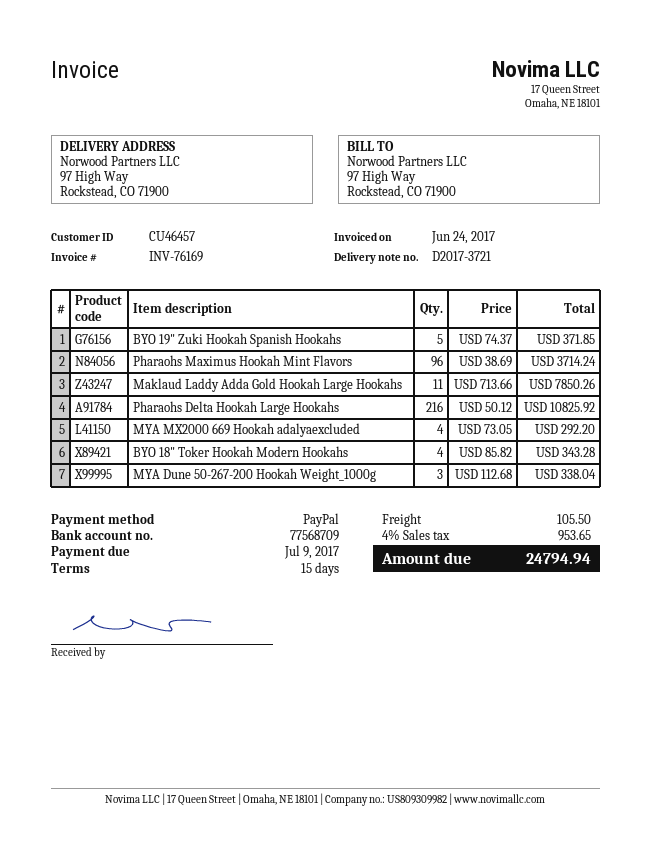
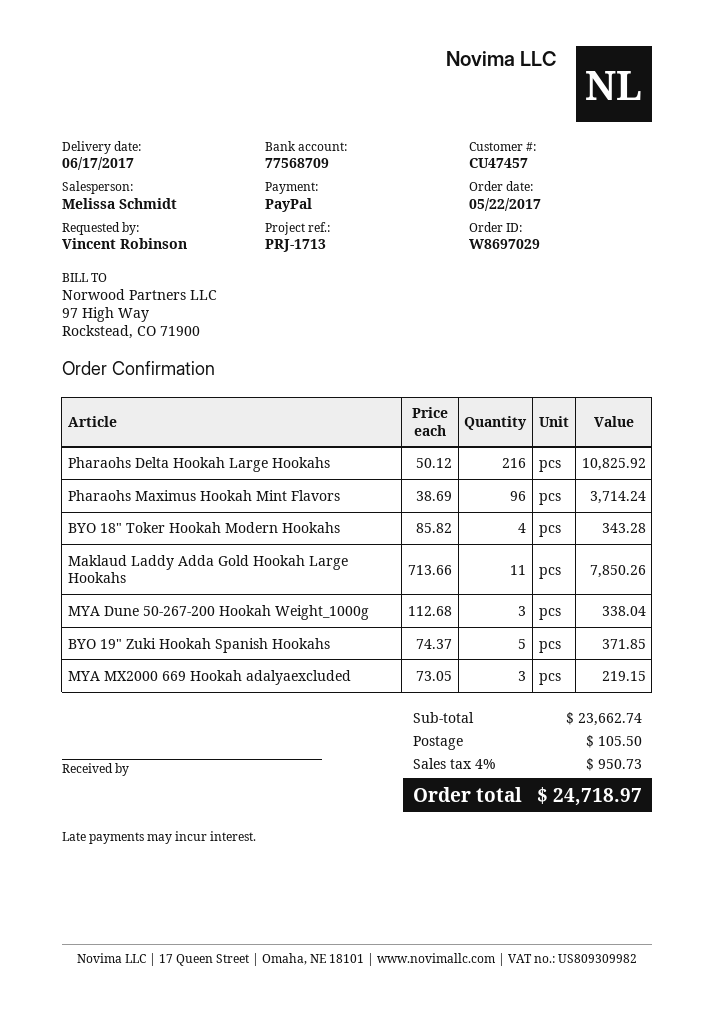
customer number: CU46457 -> CU47457
MYA MX2000 669 Hookah adalyaexcluded: 4 x 73.05 = 292.20 -> 3 x 73.05 = 219.15
tax: 4% = 953.65 -> 4% = 950.73
total: 24794.94 -> 24718.97

